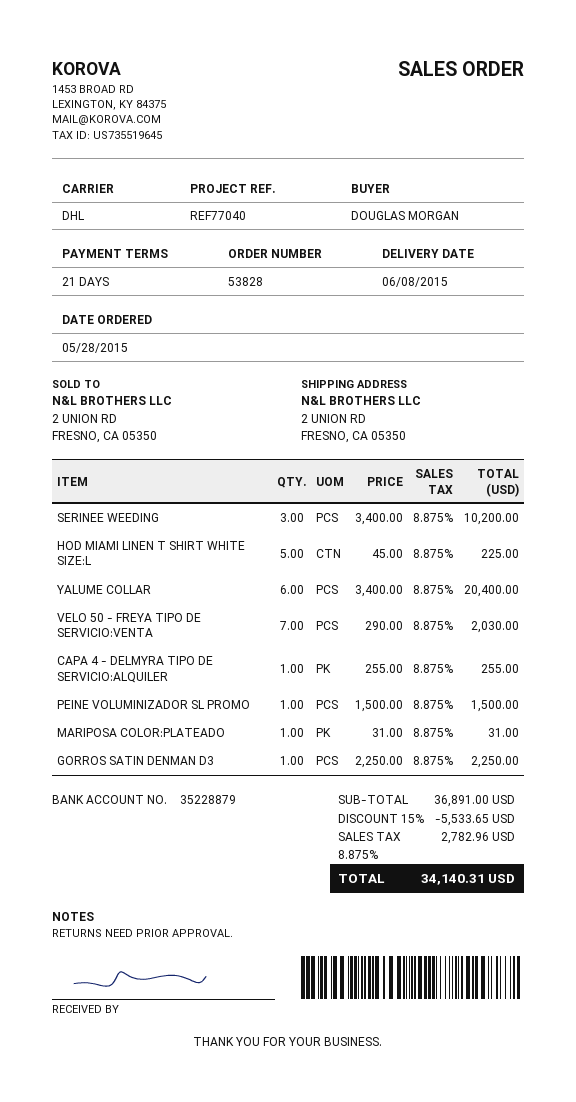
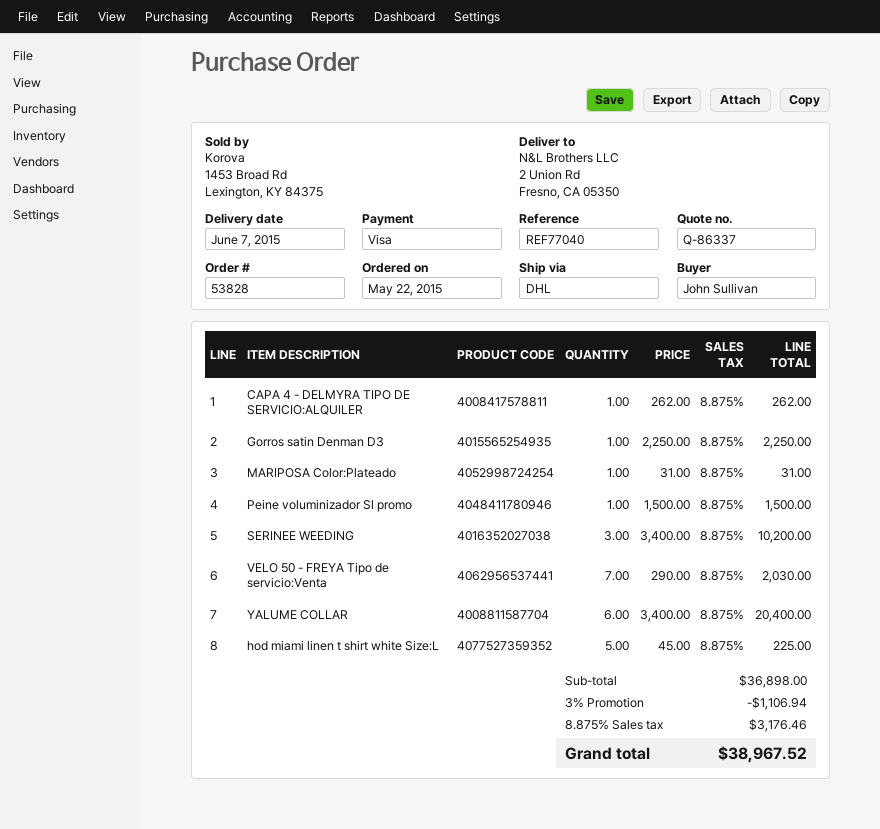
order date: 2015-05-28 -> 2015-05-22
delivery date: 2015-06-08 -> 2015-06-07
ordered by: DOUGLAS MORGAN -> John Sullivan
CAPA 4 - DELMYRA TIPO DE SERVICIO:ALQUILER: 1 x 255.00 = 255.00 -> 1 x 262.00 = 262.00
subtotal: 36891.00 -> 36898.00
discount: 15% = 5533.65 -> 3% = 1106.94
tax: 8.875% = 2782.96 -> 8.875% = 3176.46
total: 34140.31 -> 38967.52

